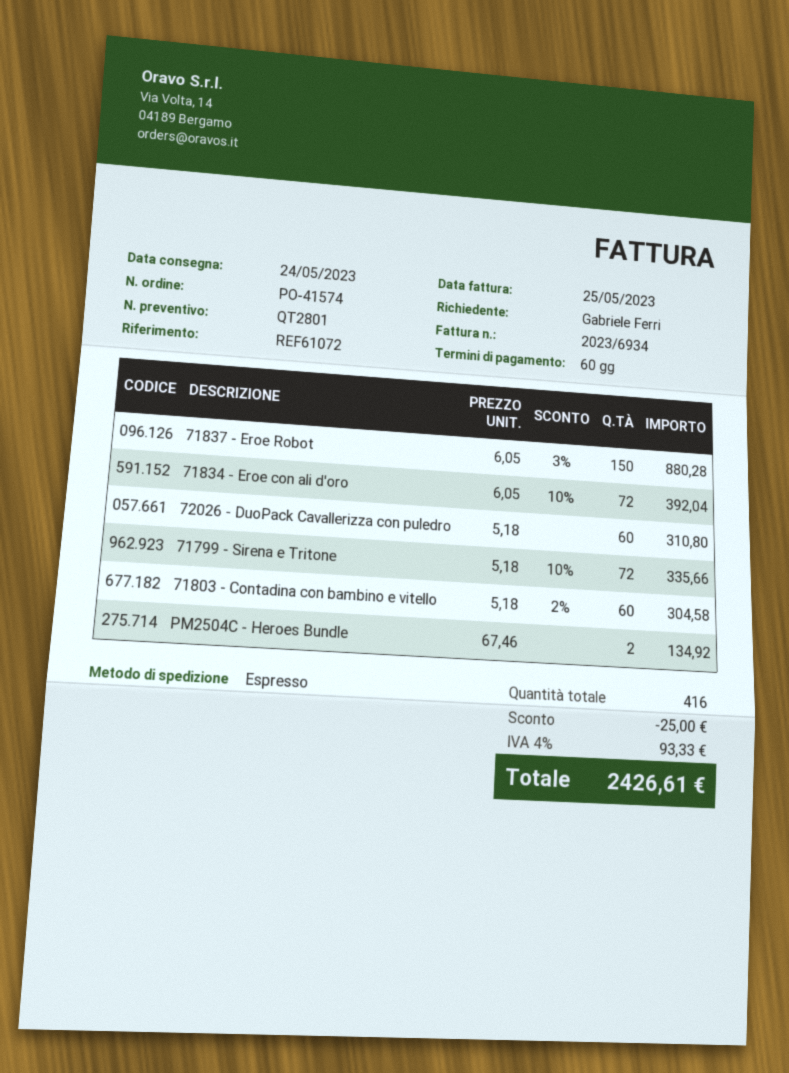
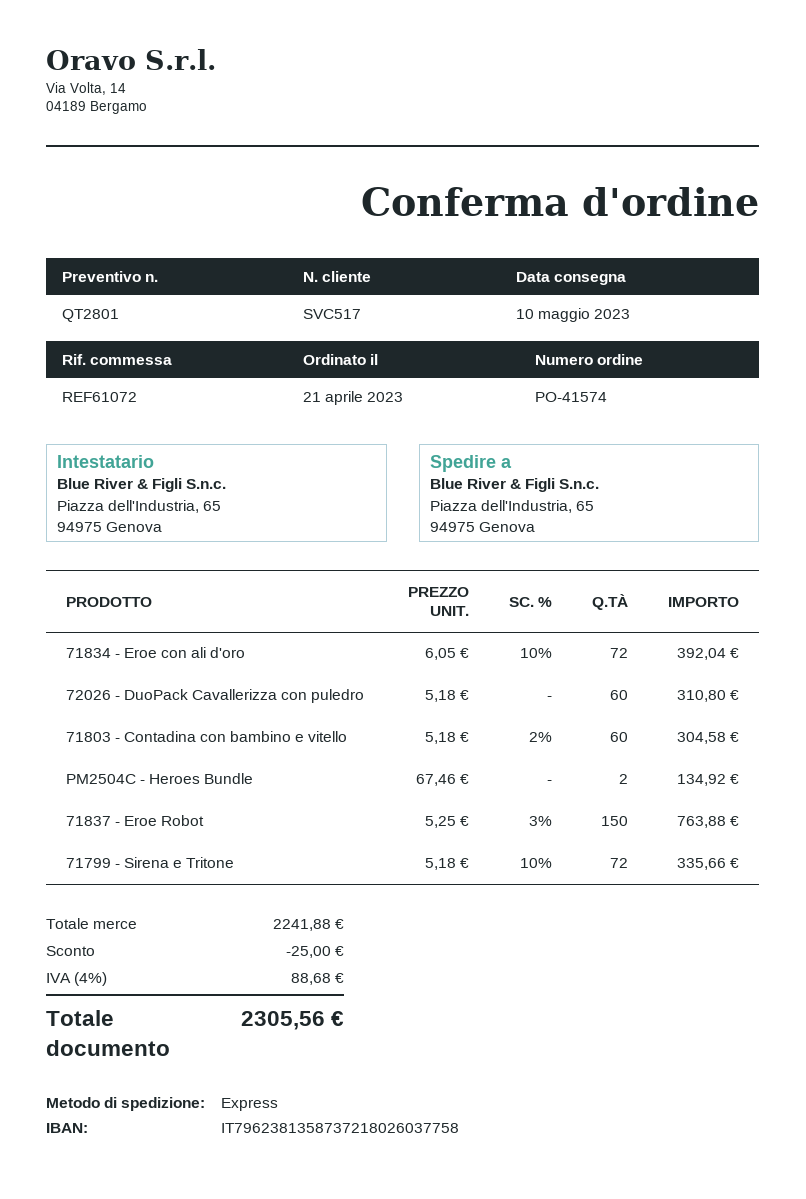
delivery date: 2023-05-24 -> 2023-05-10
71837 - Eroe Robot: 150 x 6.05 - 3% = 880.28 -> 150 x 5.25 - 3% = 763.88
tax: 4% = 93.33 -> 4% = 88.68
total: 2426.61 -> 2305.56

